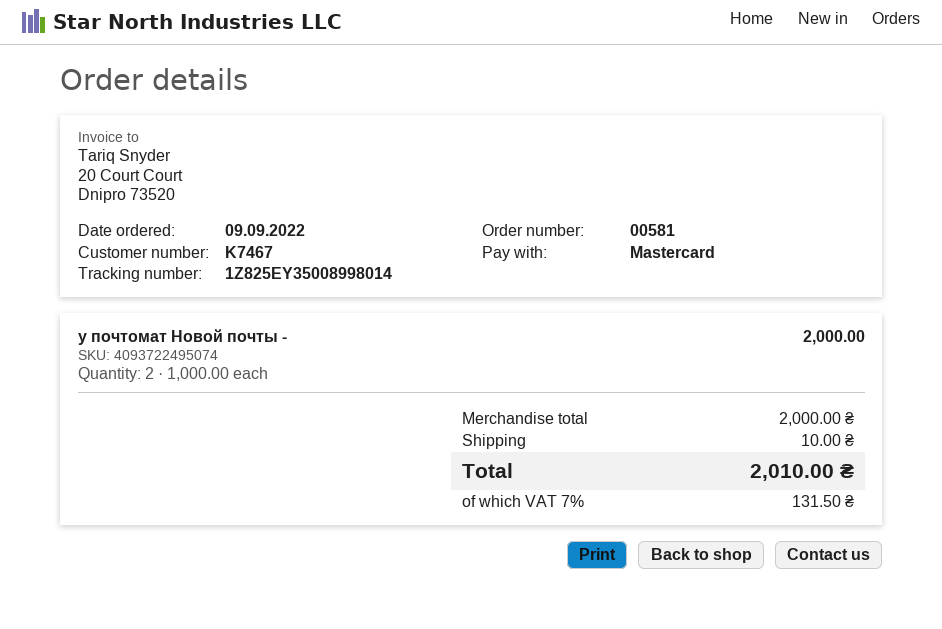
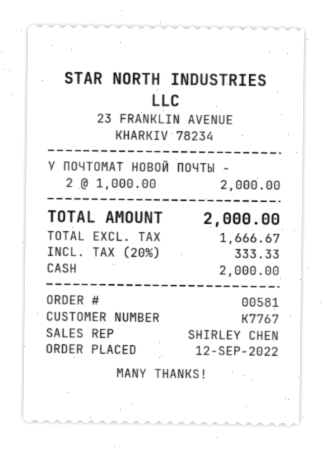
order date: 2022-09-09 -> 2022-09-12
customer number: K7467 -> K7767
payment method: Mastercard -> cash
shipping: 10.00 -> none
tax: 7% = 131.50 -> 20% = 333.33
total: 2010.00 -> 2000.00

